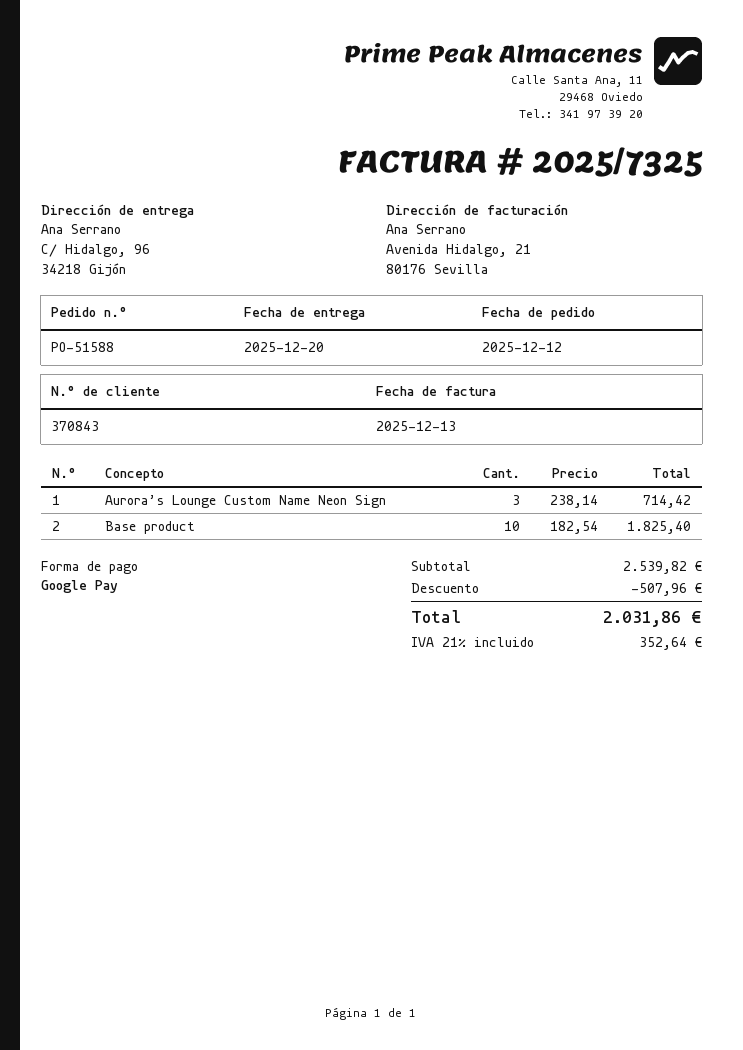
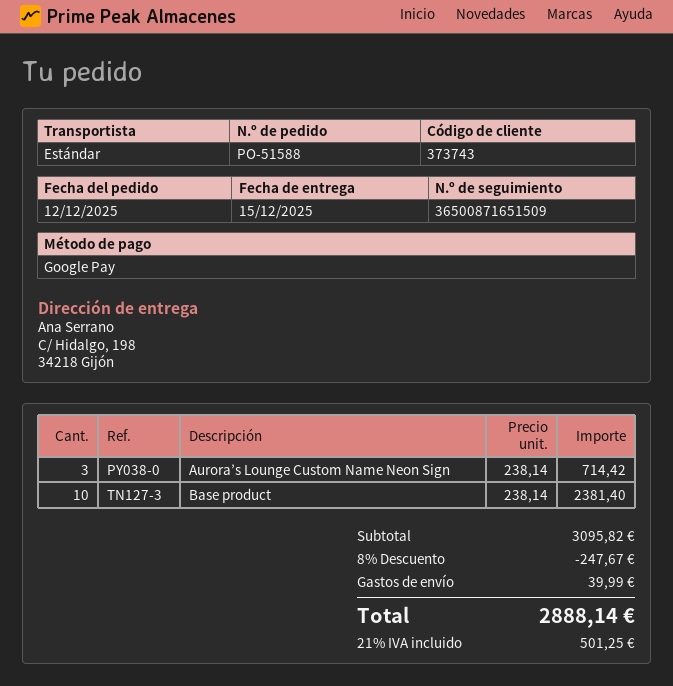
delivery date: 2025-12-20 -> 2025-12-15
customer number: 370843 -> 373743
ship to: C/ Hidalgo, 96, 34218 Gijón -> C/ Hidalgo, 198, 34218 Gijón
Base product: 10 x 182.54 = 1825.40 -> 10 x 238.14 = 2381.40
subtotal: 2539.82 -> 3095.82
discount: 507.96 -> 247.67
shipping: none -> 39.99
tax: 21% = 352.64 -> 21% = 501.25
total: 2031.86 -> 2888.14

